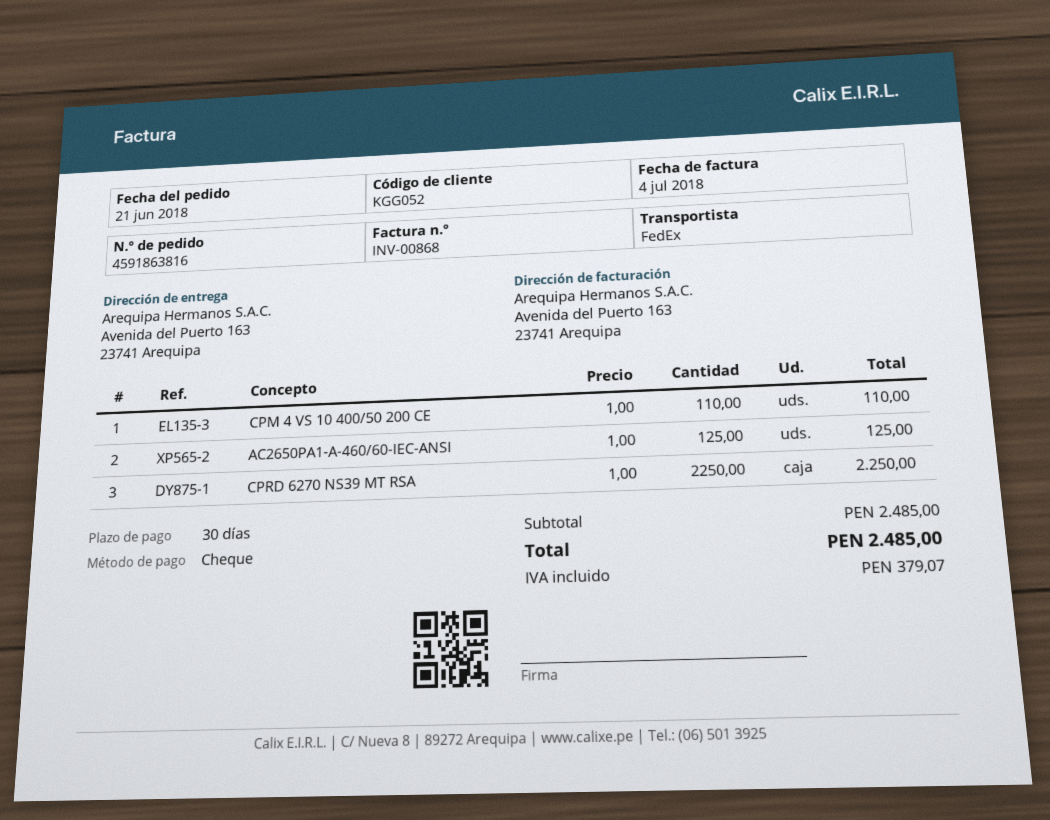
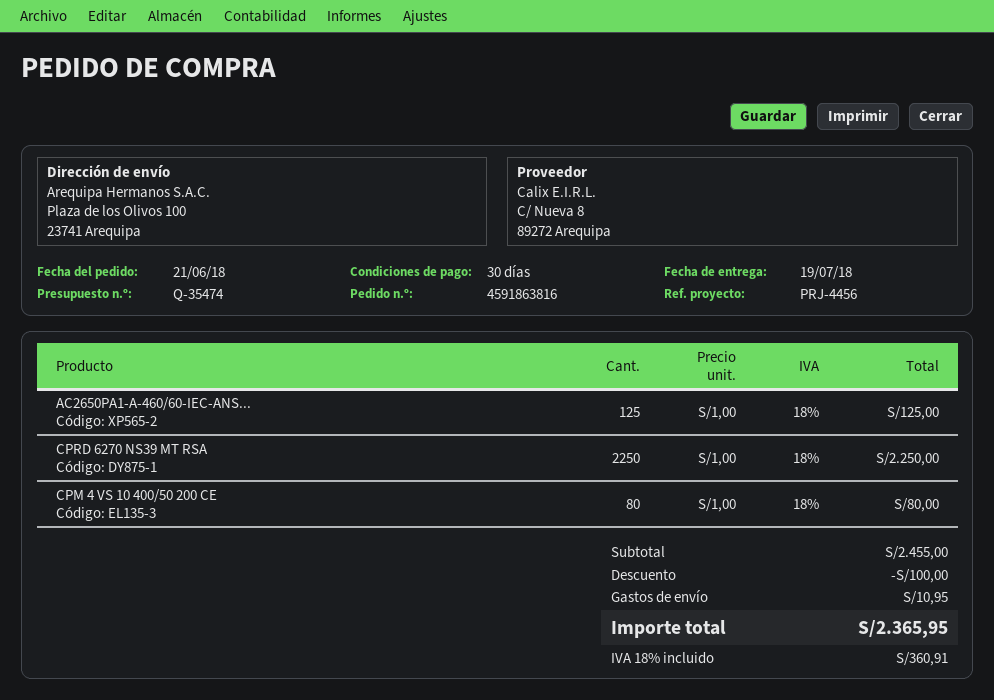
ship to: Avenida del Puerto 163, 23741 Arequipa -> Plaza de los Olivos 100, 23741 Arequipa
CPM 4 VS 10 400/50 200 CE: 110 x 1.00 = 110.00 -> 80 x 1.00 = 80.00
subtotal: 2485.00 -> 2455.00
discount: none -> 100.00
shipping: none -> 10.95
tax: 379.07 -> 360.91
total: 2485.00 -> 2365.95

